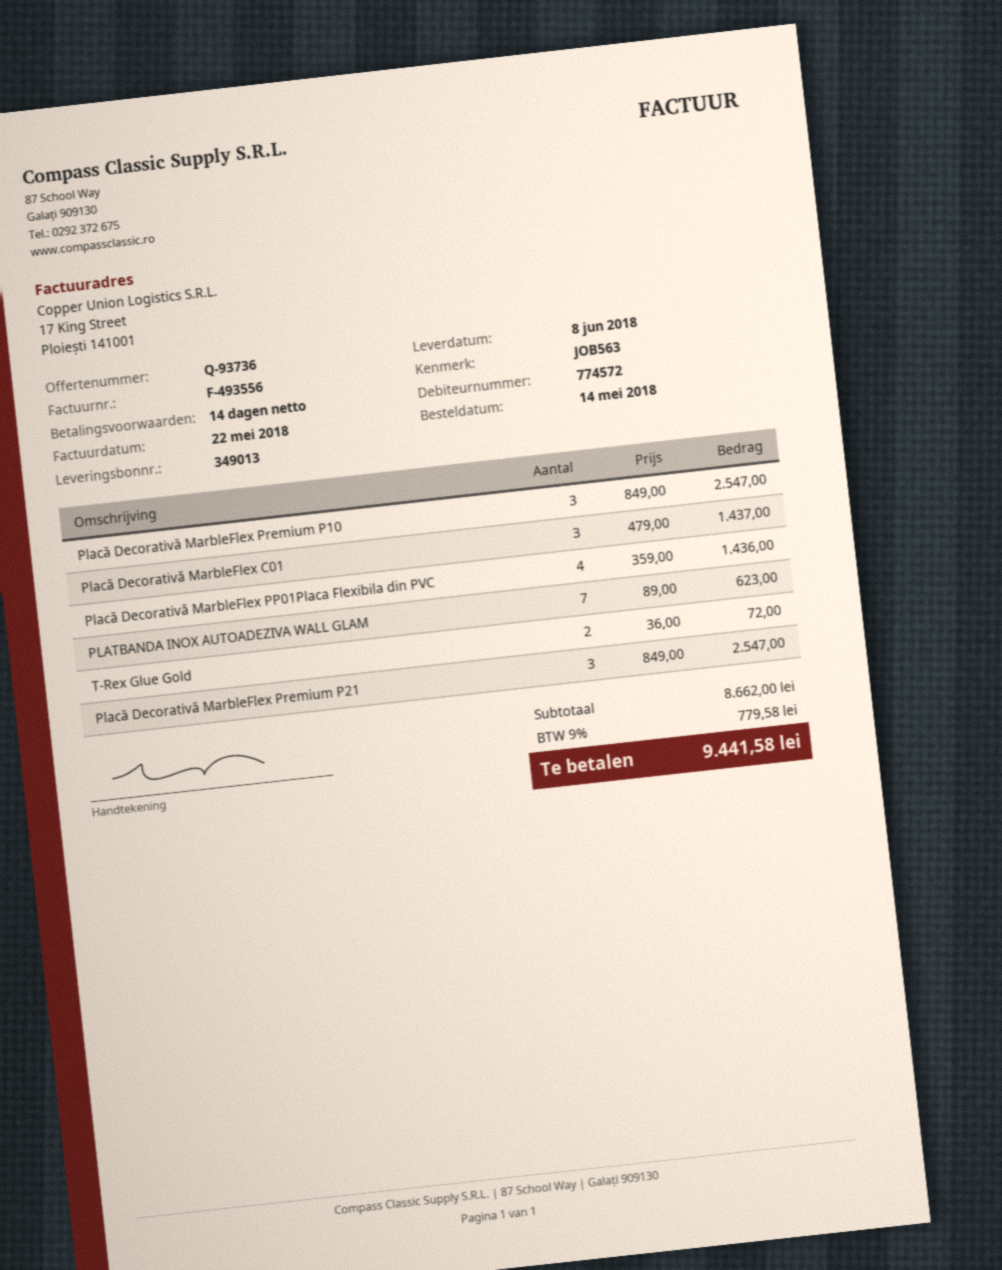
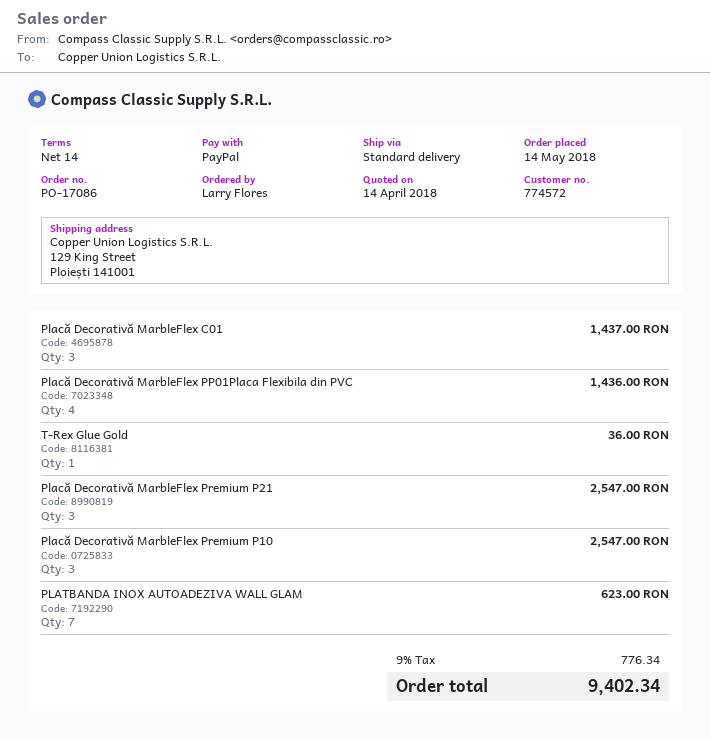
T-Rex Glue Gold: 2 for 72.00 -> 1 for 36.00
tax: 9% = 779.58 -> 9% = 776.34
total: 9441.58 -> 9402.34

